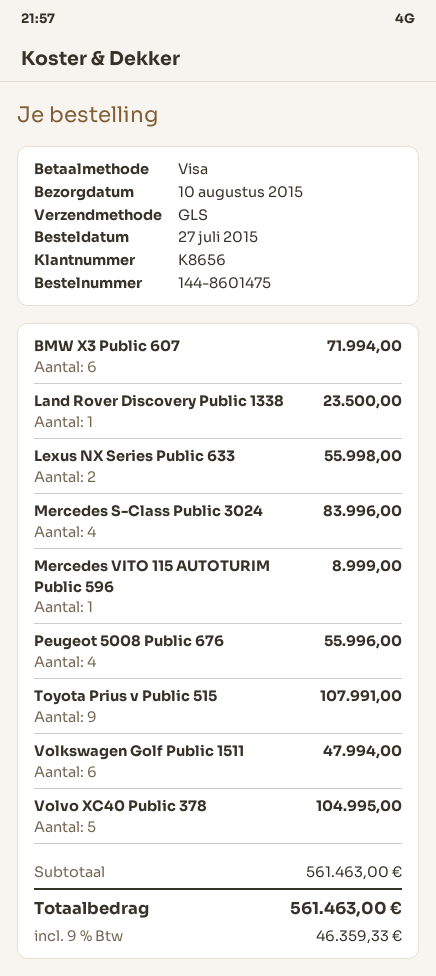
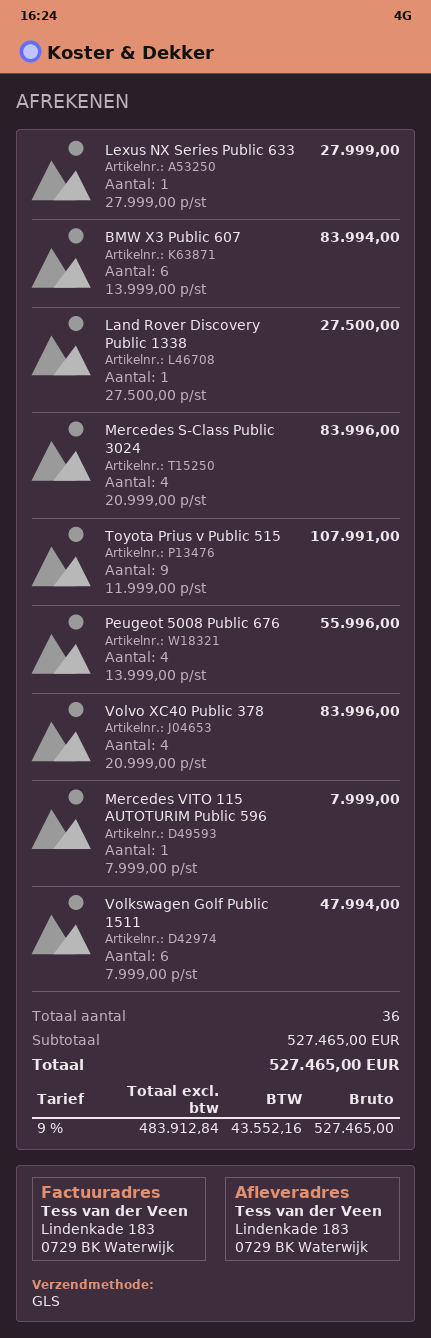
BMW X3 Public 607: 6 for 71994.00 -> 6 for 83994.00
Land Rover Discovery Public 1338: 1 for 23500.00 -> 1 for 27500.00
Lexus NX Series Public 633: 2 for 55998.00 -> 1 for 27999.00
Mercedes VITO 115 AUTOTURIM Public 596: 1 for 8999.00 -> 1 for 7999.00
Volvo XC40 Public 378: 5 for 104995.00 -> 4 for 83996.00
subtotal: 561463.00 -> 527465.00
tax: 9% = 46359.33 -> 9% = 43552.16
total: 561463.00 -> 527465.00

